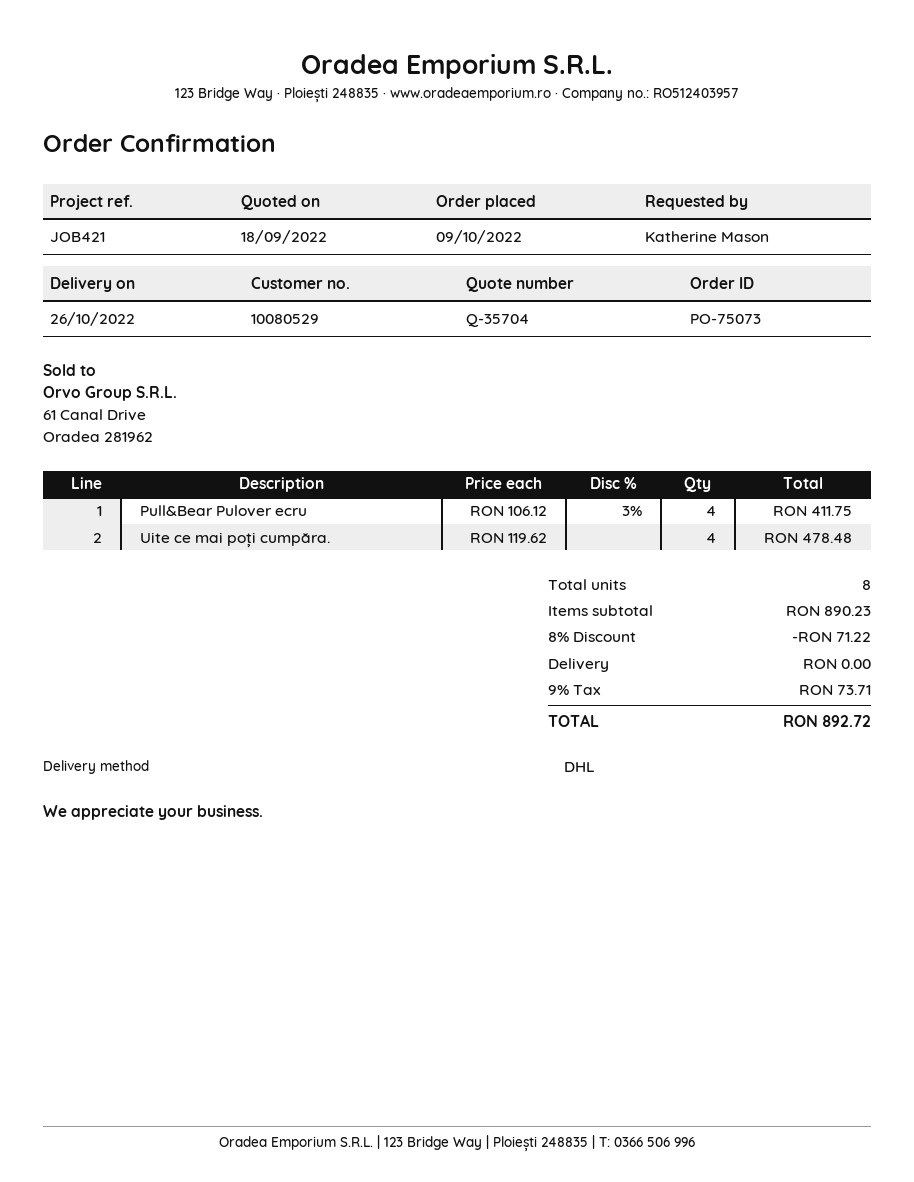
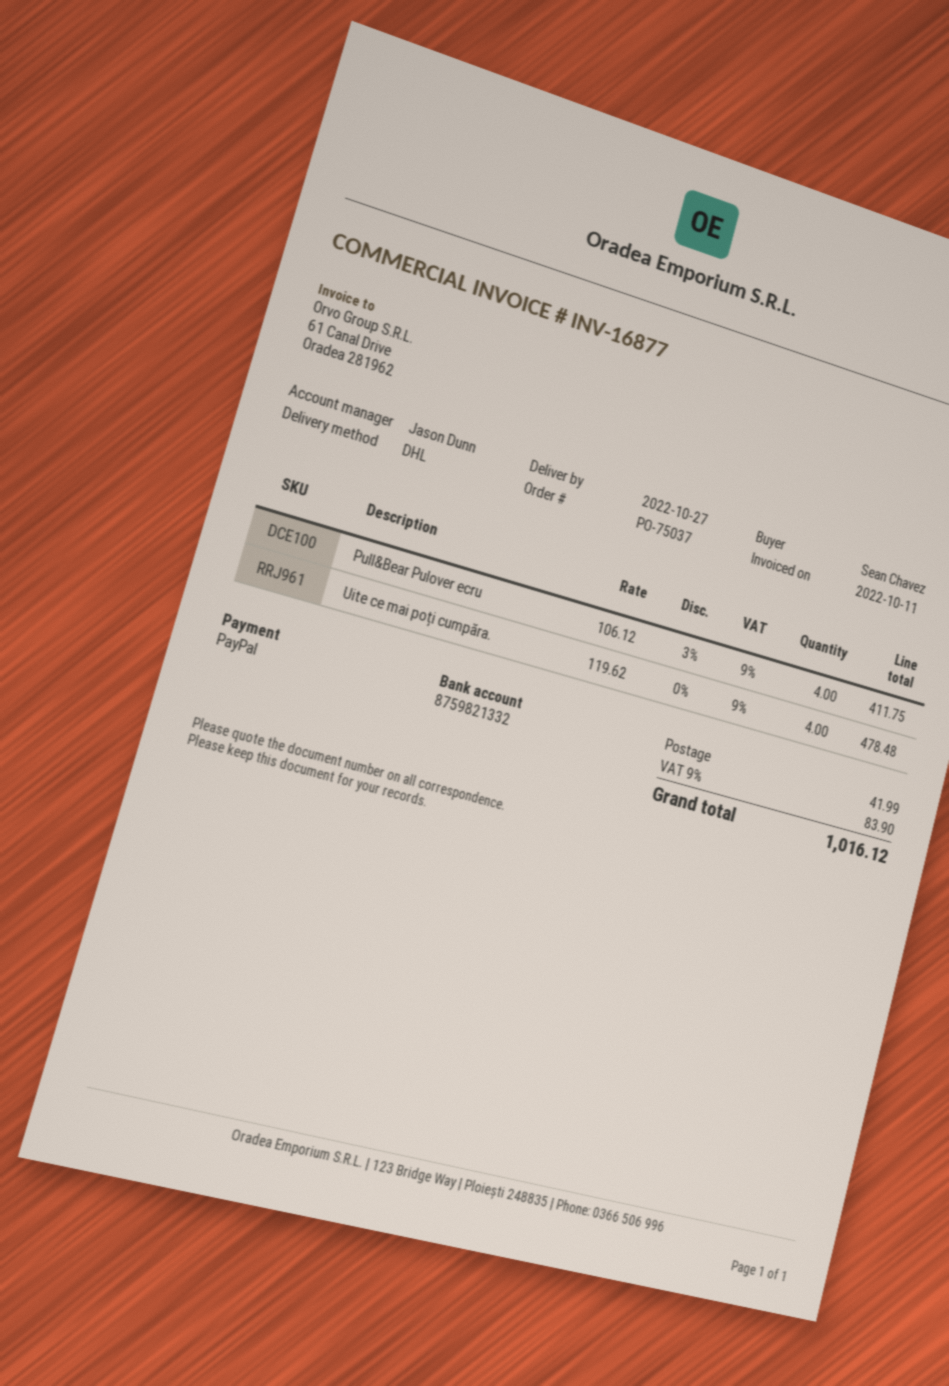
order number: PO-75073 -> PO-75037
delivery date: 2022-10-26 -> 2022-10-27
ordered by: Katherine Mason -> Sean Chavez
discount: 8% = 71.22 -> none
shipping: 0.00 -> 41.99
tax: 9% = 73.71 -> 9% = 83.90
total: 892.72 -> 1016.12

